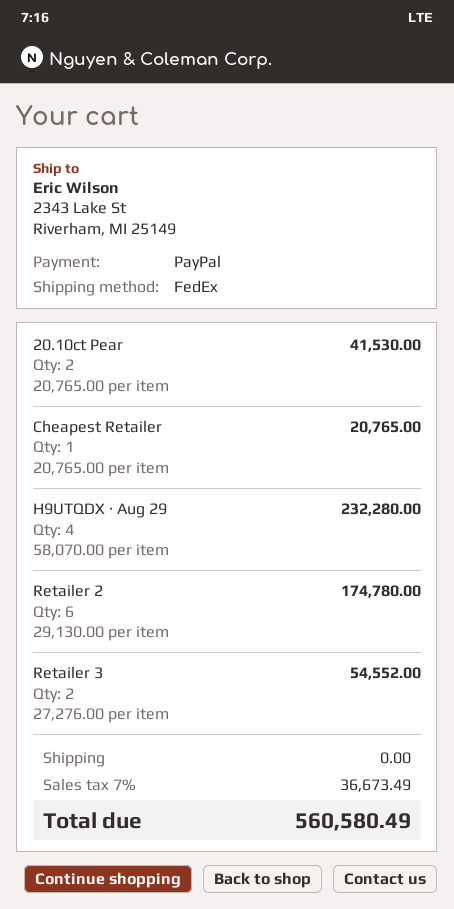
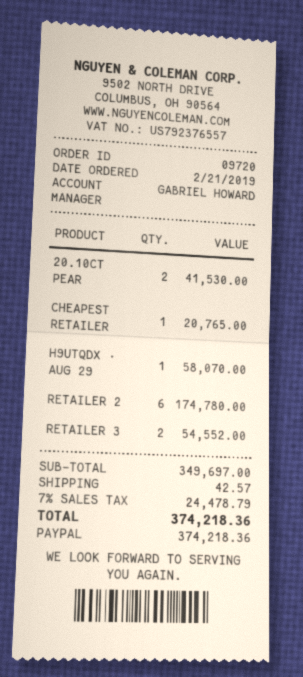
H9UTQDX · Aug 29: 4 for 232280.00 -> 1 for 58070.00
shipping: 0.00 -> 42.57
tax: 7% = 36673.49 -> 7% = 24478.79
total: 560580.49 -> 374218.36

